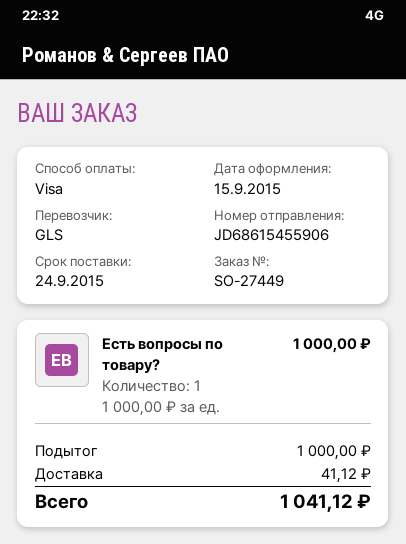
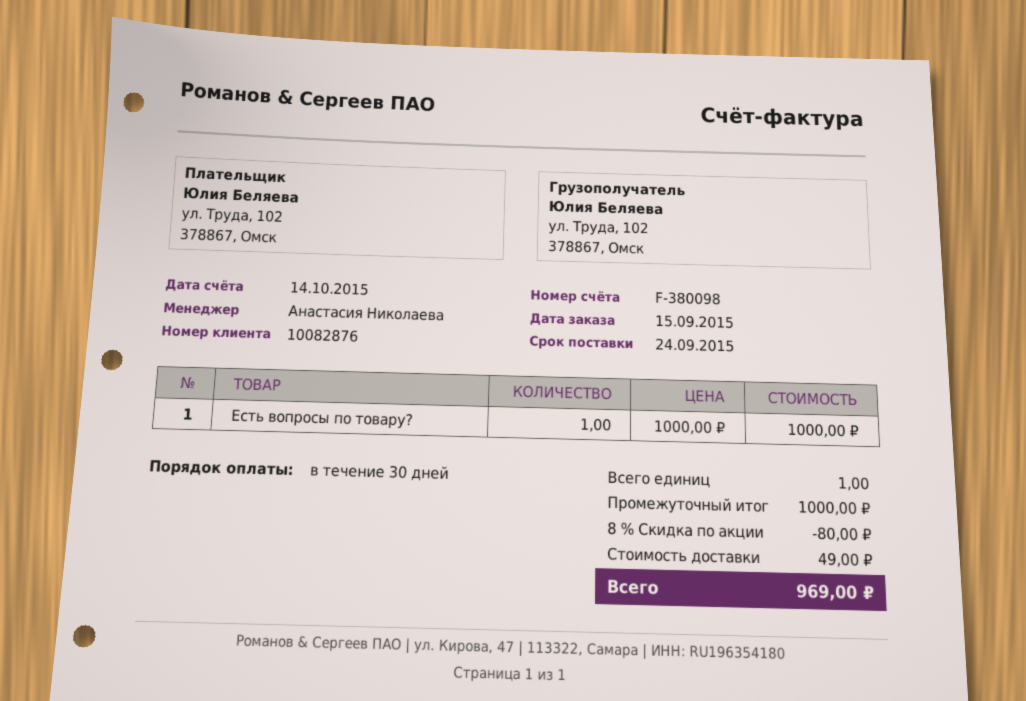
discount: none -> 8% = 80.00
shipping: 41.12 -> 49.00
total: 1041.12 -> 969.00

